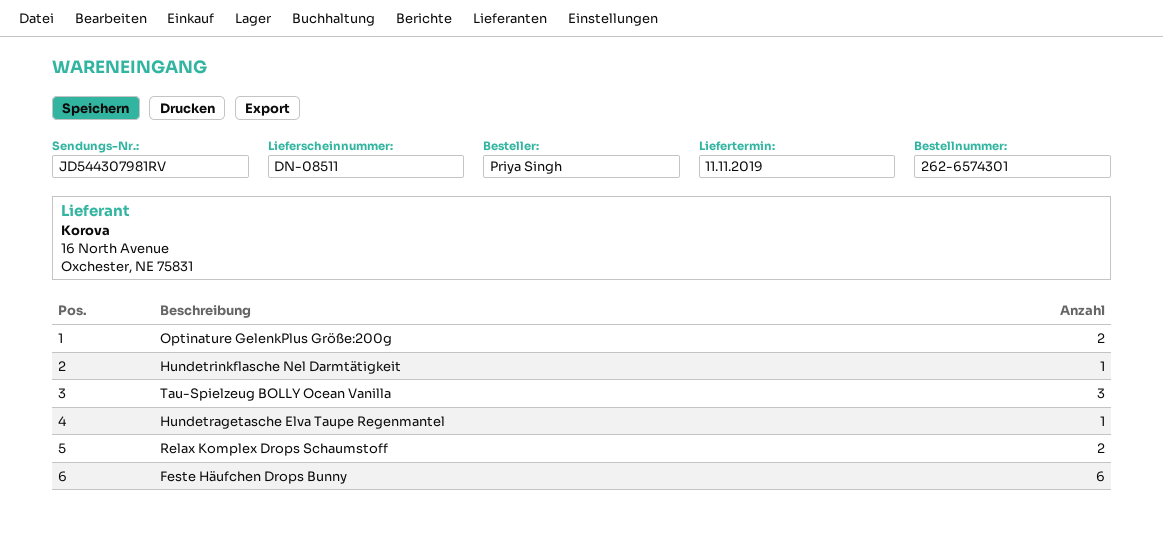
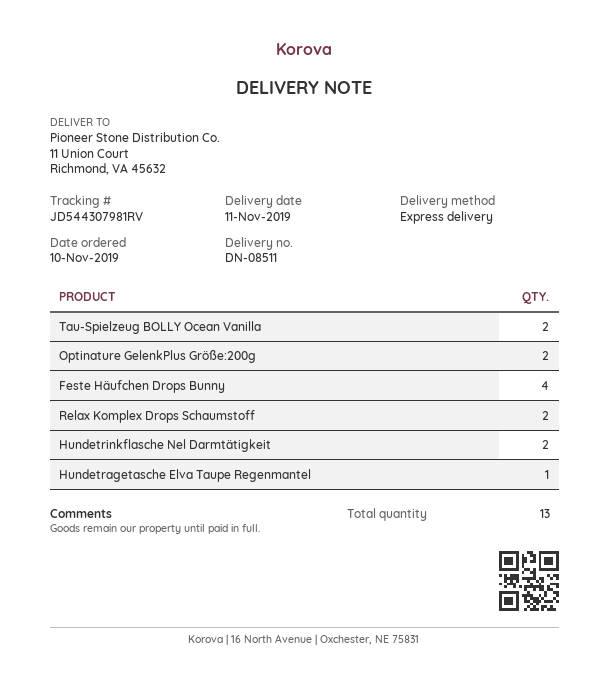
Hundetrinkflasche Nel Darmtätigkeit: 1 -> 2
Tau-Spielzeug BOLLY Ocean Vanilla: 3 -> 2
Feste Häufchen Drops Bunny: 6 -> 4

